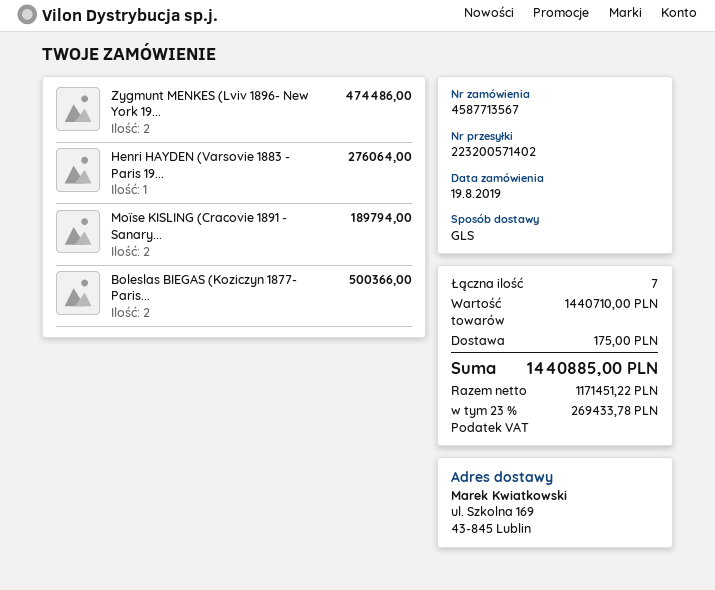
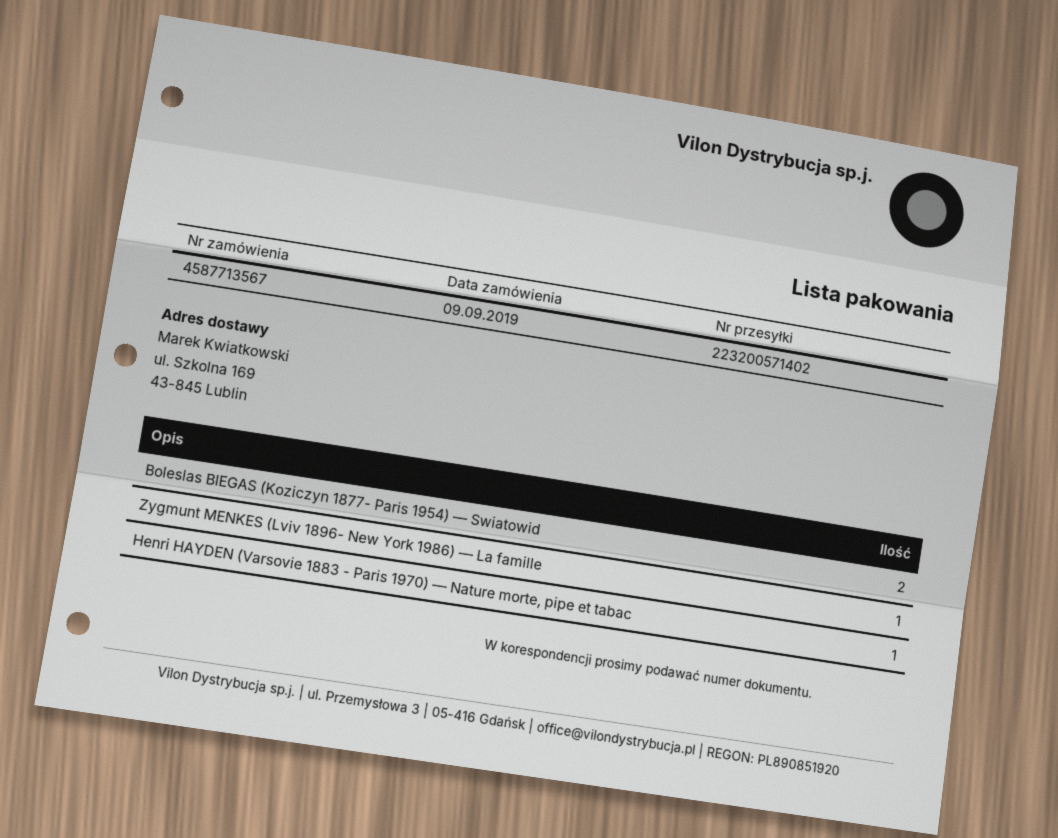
order date: 2019-08-19 -> 2019-09-09
Zygmunt MENKES (Lviv 1896- New York 19...: 2 -> 1
Moïse KISLING (Cracovie 1891 - Sanary...: 2 -> none

